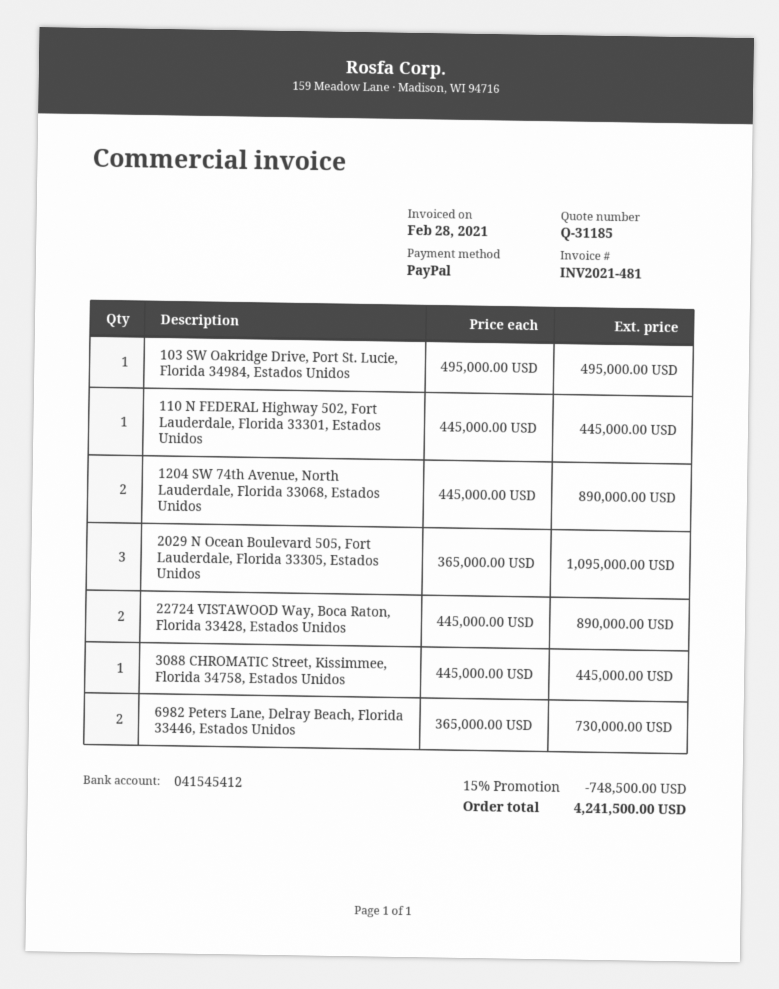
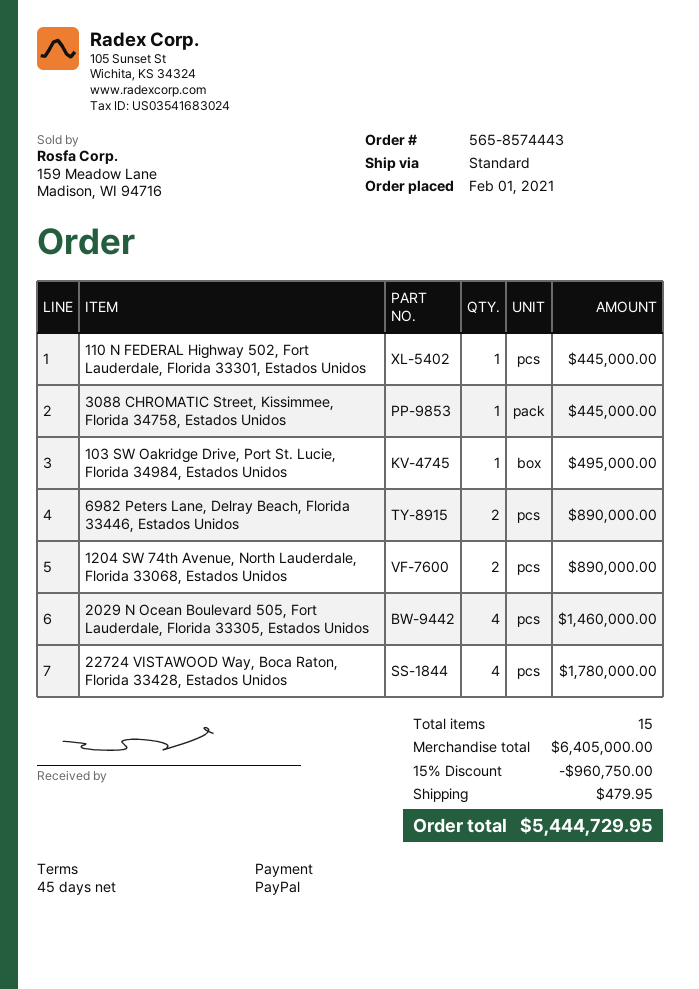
2029 N Ocean Boulevard 505, Fort Lauderdale, Florida 33305, Estados Unidos: 3 for 1095000.00 -> 4 for 1460000.00
22724 VISTAWOOD Way, Boca Raton, Florida 33428, Estados Unidos: 2 for 890000.00 -> 4 for 1780000.00
6982 Peters Lane, Delray Beach, Florida 33446, Estados Unidos: 2 for 730000.00 -> 2 for 890000.00
discount: 15% = 748500.00 -> 15% = 960750.00
shipping: none -> 479.95
total: 4241500.00 -> 5444729.95

